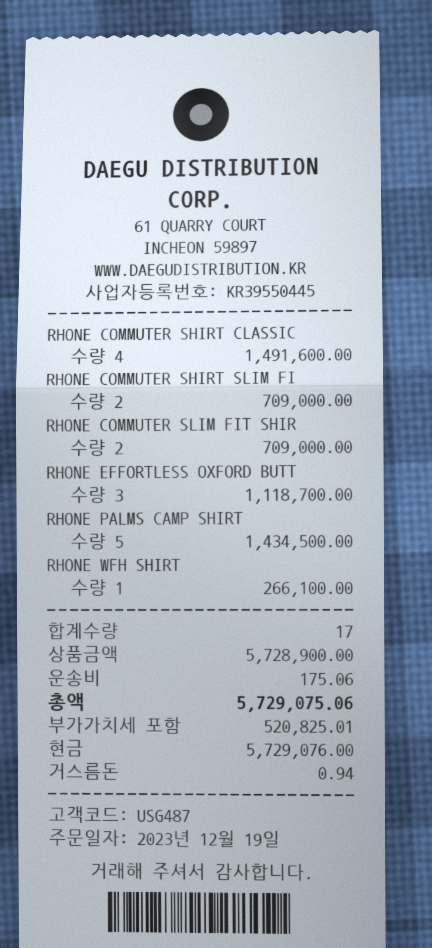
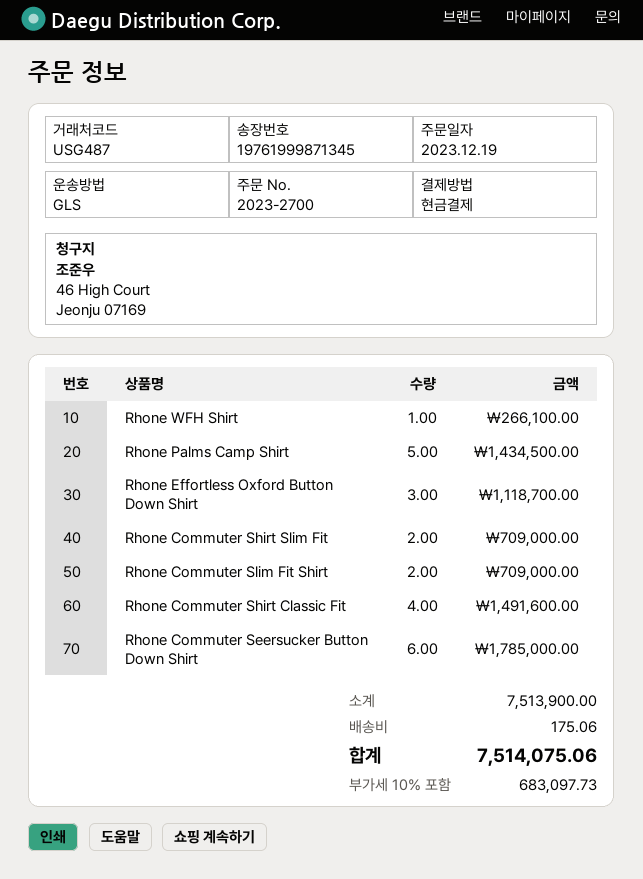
Rhone Commuter Seersucker Button Down Shirt: none -> 6 for 1785000.00
subtotal: 5728900.00 -> 7513900.00
tax: 520825.01 -> 683097.73
total: 5729075.06 -> 7514075.06

